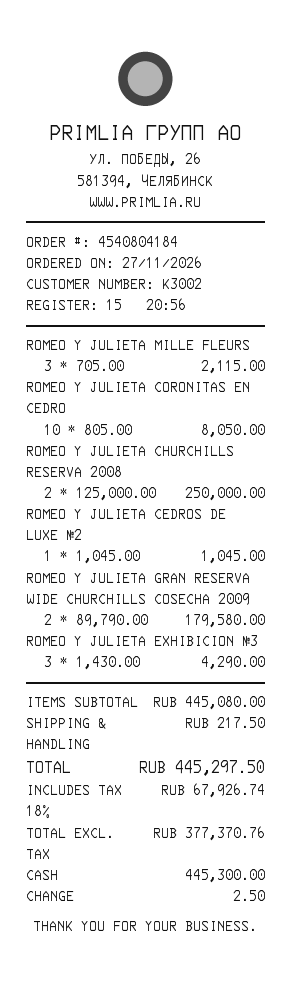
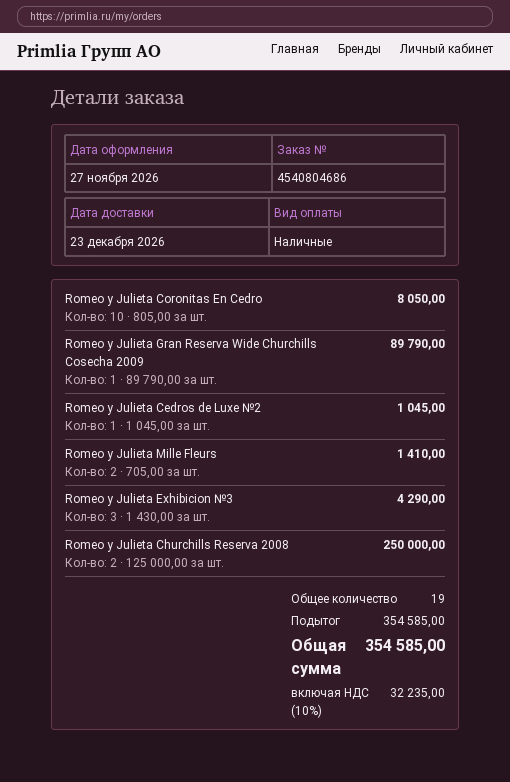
order number: 4540804184 -> 4540804686
ROMEO Y JULIETA MILLE FLEURS: 3 x 705.00 = 2115.00 -> 2 x 705.00 = 1410.00
ROMEO Y JULIETA GRAN RESERVA WIDE CHURCHILLS COSECHA 2009: 2 x 89790.00 = 179580.00 -> 1 x 89790.00 = 89790.00
subtotal: 445080.00 -> 354585.00
shipping: 217.50 -> none
tax: 18% = 67926.74 -> 10% = 32235.00
total: 445297.50 -> 354585.00

